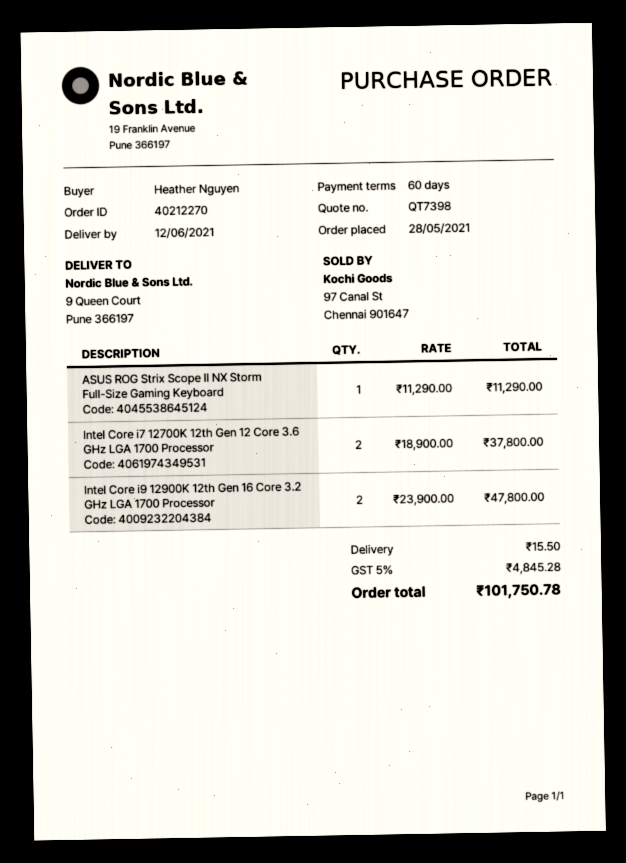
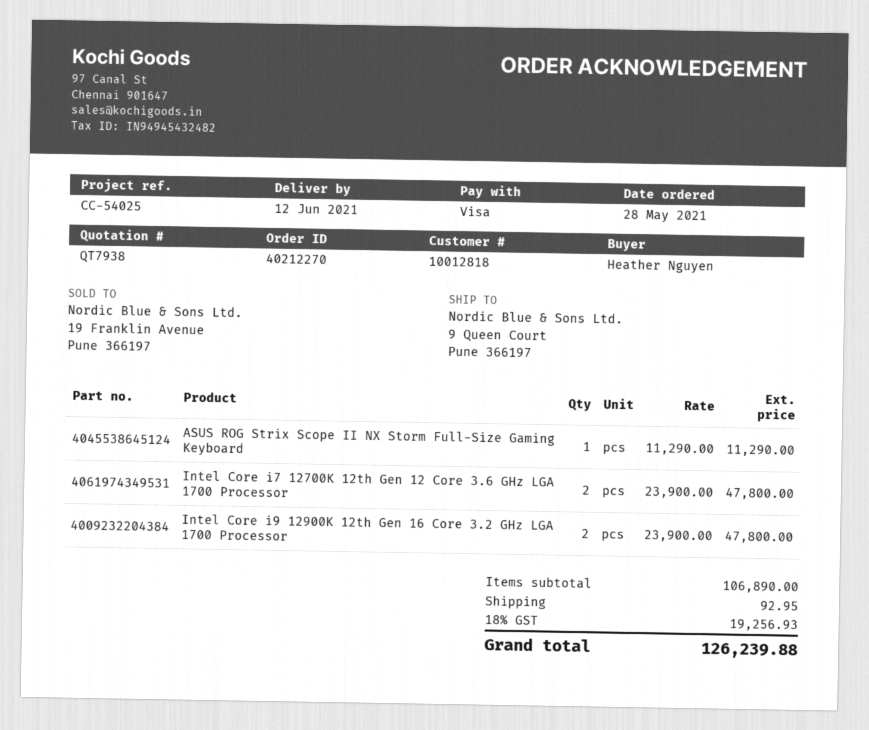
quote number: QT7398 -> QT7938
Intel Core i7 12700K 12th Gen 12 Core 3.6 GHz LGA 1700 Processor: 2 x 18900.00 = 37800.00 -> 2 x 23900.00 = 47800.00
shipping: 15.50 -> 92.95
tax: 5% = 4845.28 -> 18% = 19256.93
total: 101750.78 -> 126239.88

